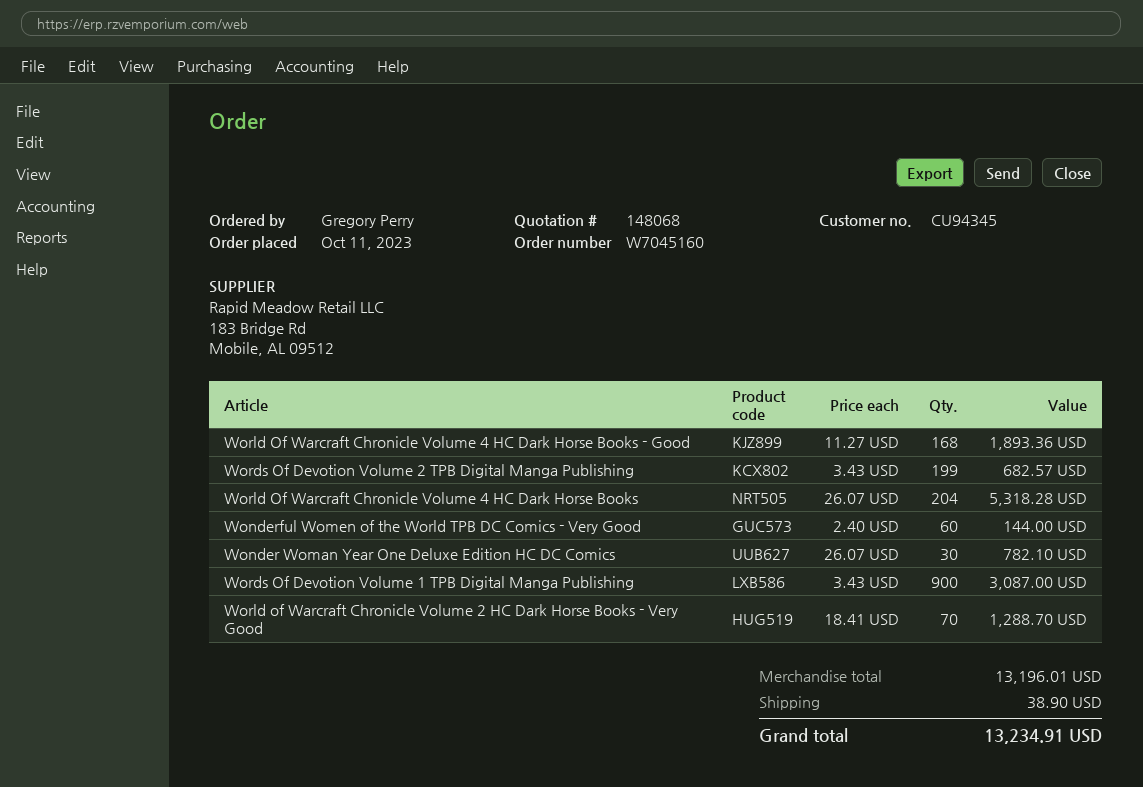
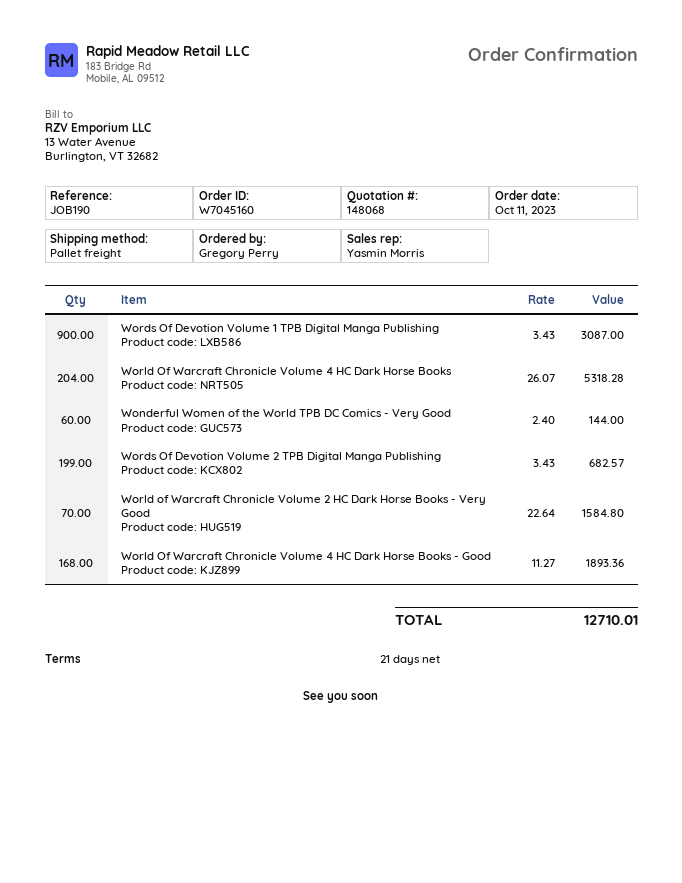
Wonder Woman Year One Deluxe Edition HC DC Comics: 30 x 26.07 = 782.10 -> none
World of Warcraft Chronicle Volume 2 HC Dark Horse Books - Very Good: 70 x 18.41 = 1288.70 -> 70 x 22.64 = 1584.80
shipping: 38.90 -> none
total: 13234.91 -> 12710.01

